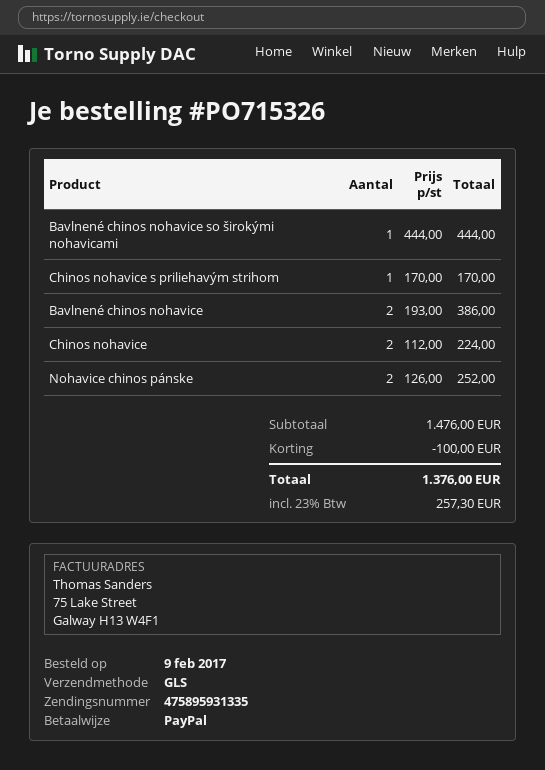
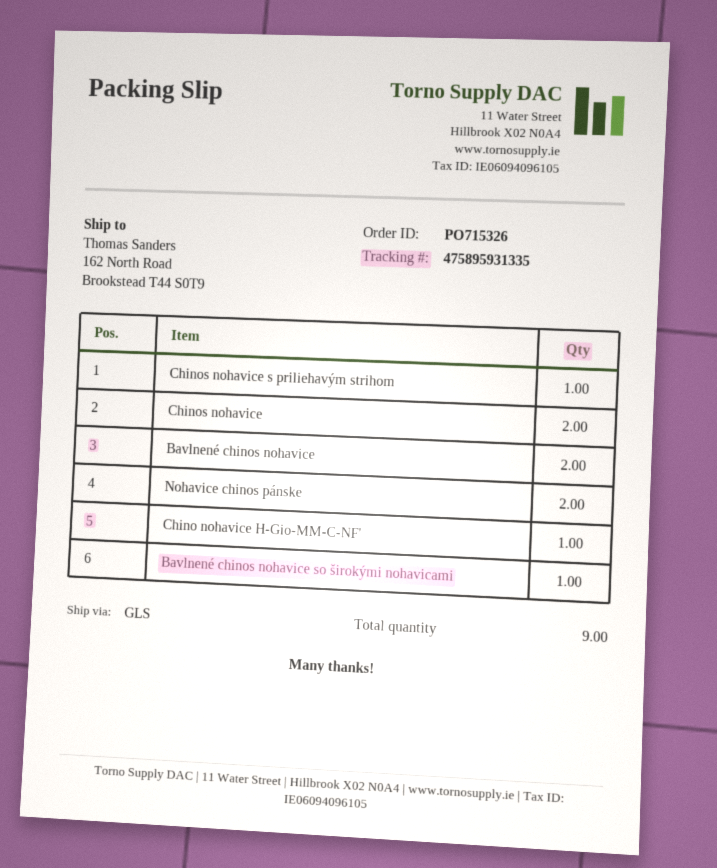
Chino nohavice H-Gio-MM-C-NF': none -> 1

